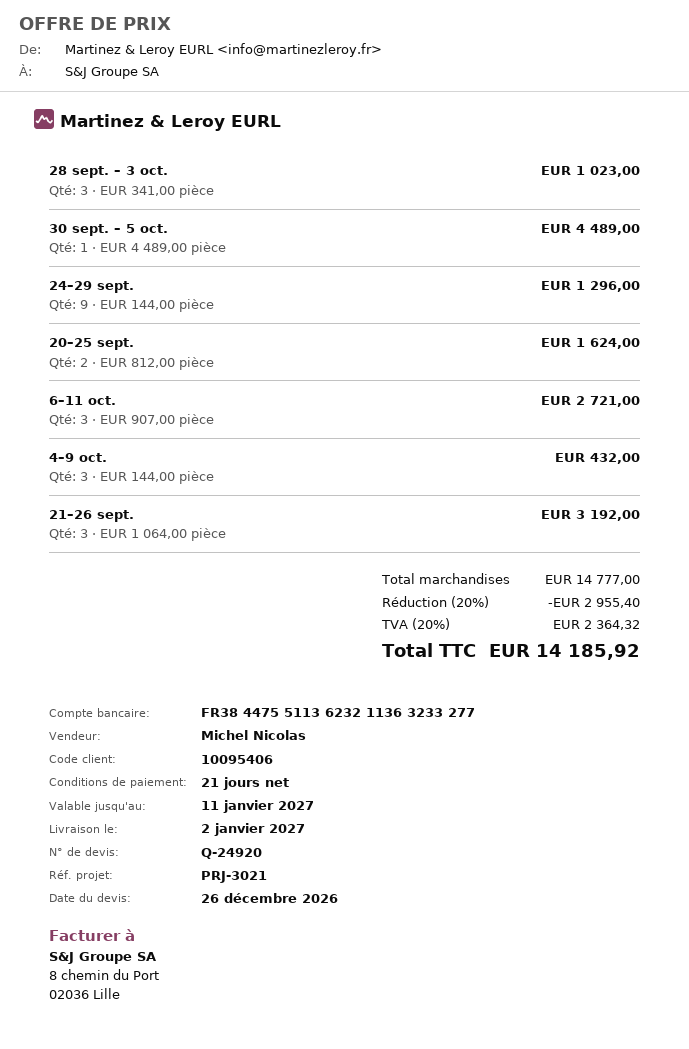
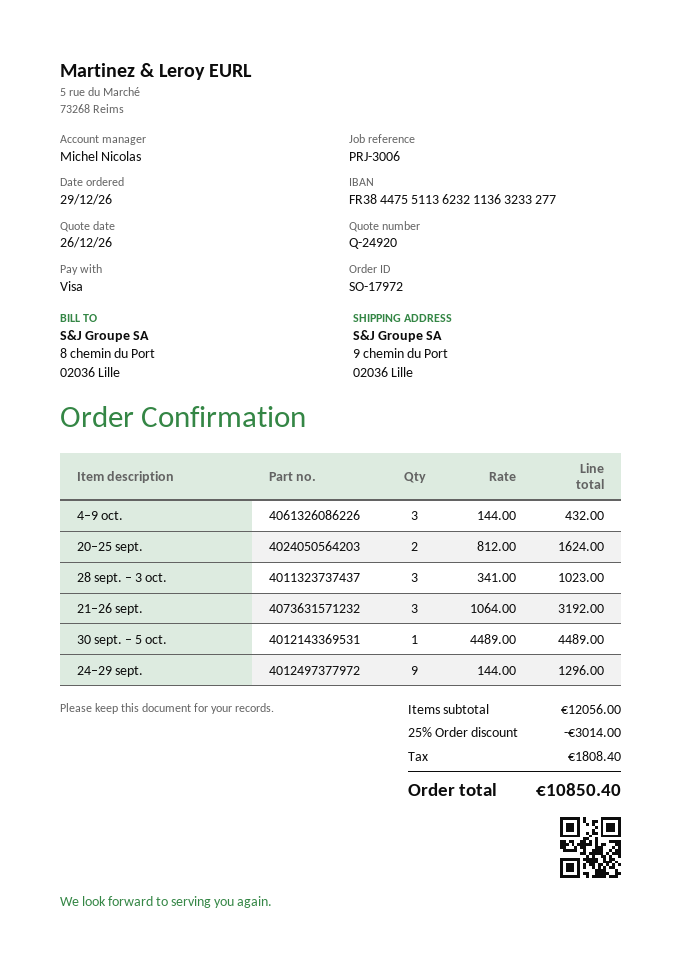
reference: PRJ-3021 -> PRJ-3006
6–11 oct.: 3 x 907.00 = 2721.00 -> none
subtotal: 14777.00 -> 12056.00
discount: 20% = 2955.40 -> 25% = 3014.00
tax: 2364.32 -> 1808.40
total: 14185.92 -> 10850.40

